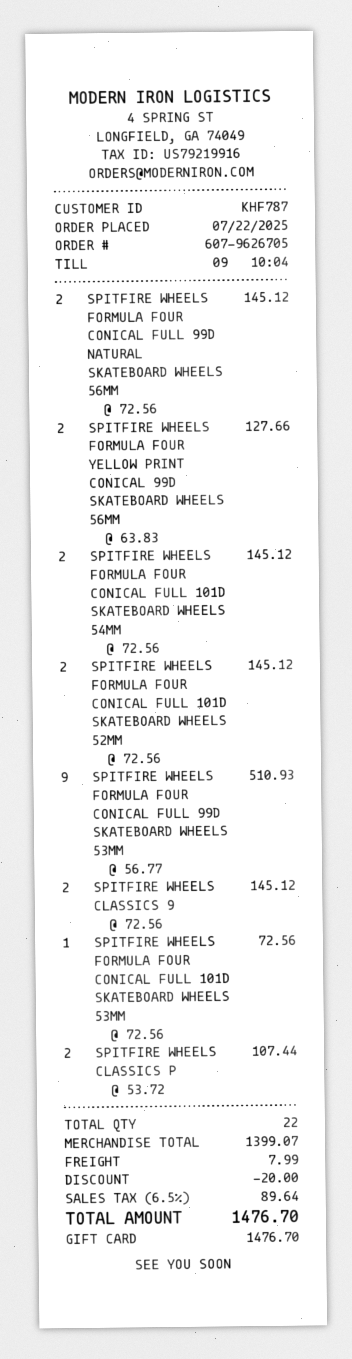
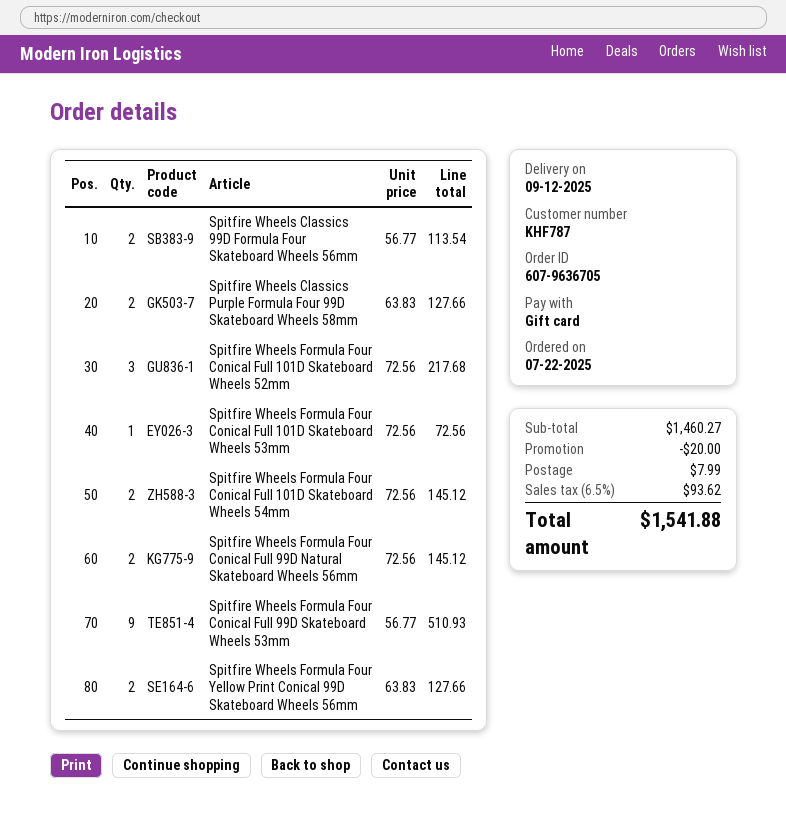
order number: 607-9626705 -> 607-9636705
SPITFIRE WHEELS FORMULA FOUR CONICAL FULL 101D SKATEBOARD WHEELS 52MM: 2 x 72.56 = 145.12 -> 3 x 72.56 = 217.68
SPITFIRE WHEELS CLASSICS 9: 2 x 72.56 = 145.12 -> 2 x 56.77 = 113.54
SPITFIRE WHEELS CLASSICS P: 2 x 53.72 = 107.44 -> 2 x 63.83 = 127.66
subtotal: 1399.07 -> 1460.27
tax: 6.5% = 89.64 -> 6.5% = 93.62
total: 1476.70 -> 1541.88

